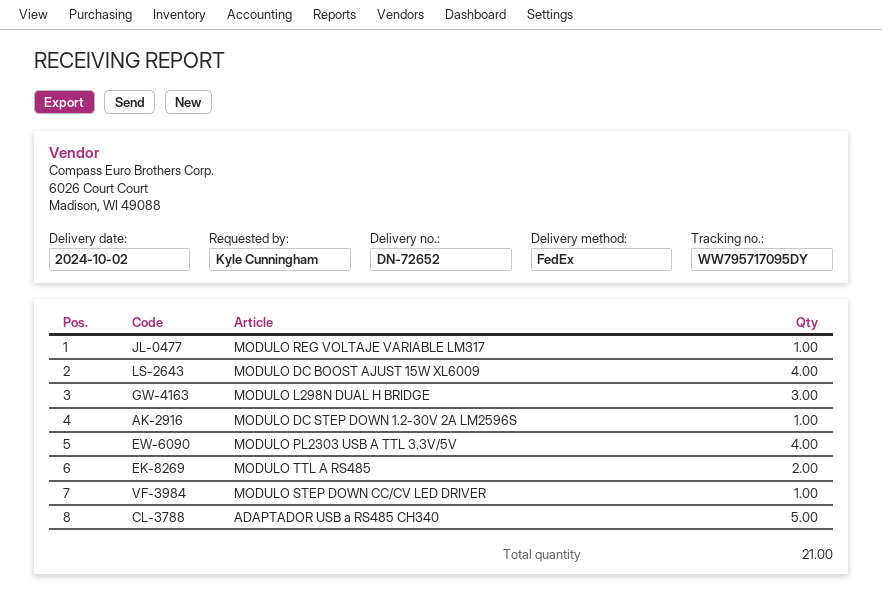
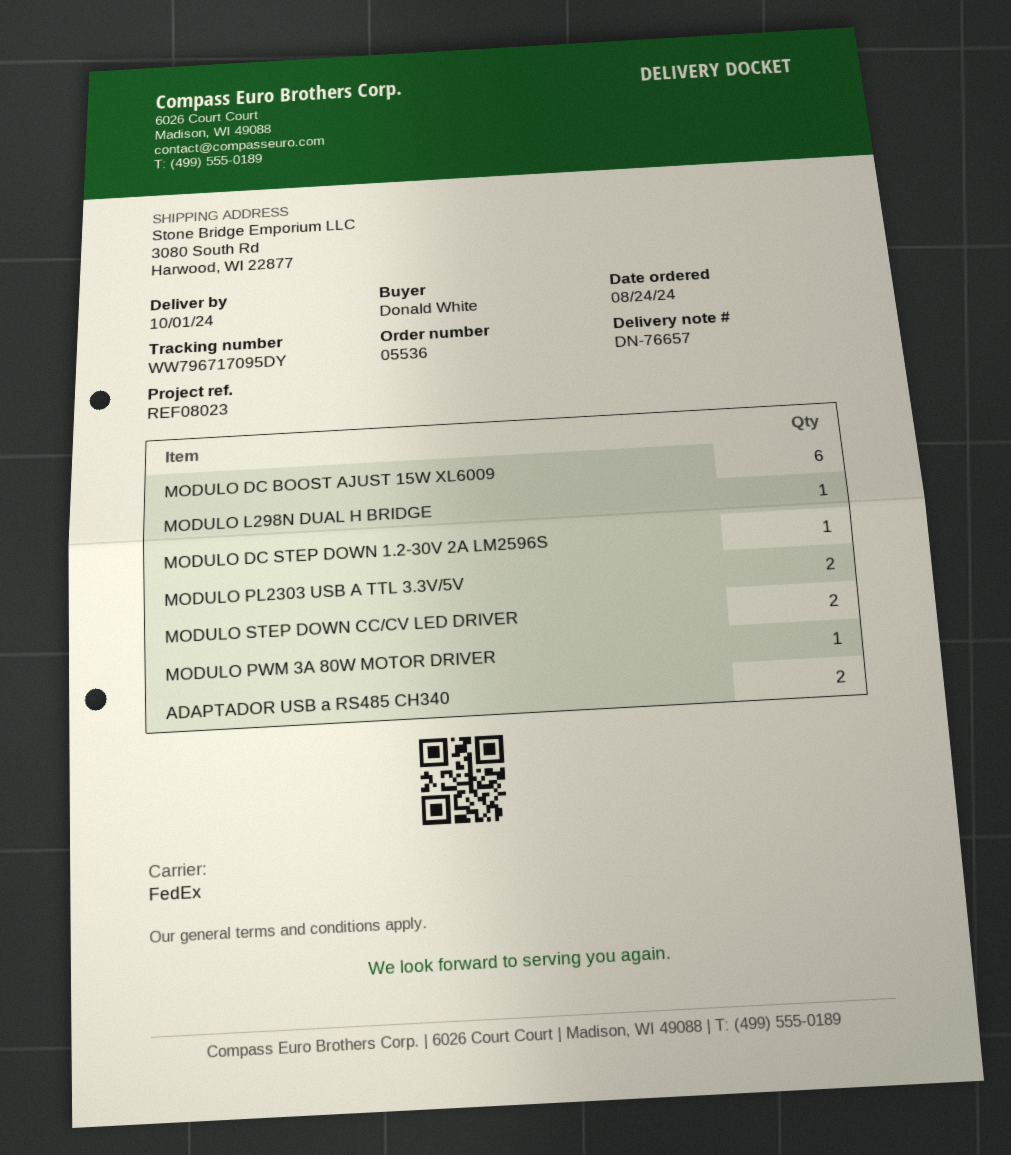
delivery note number: DN-72652 -> DN-76657
delivery date: 2024-10-02 -> 2024-10-01
ordered by: Kyle Cunningham -> Donald White
tracking number: WW795717095DY -> WW796717095DY
MODULO REG VOLTAJE VARIABLE LM317: 1 -> none
MODULO DC BOOST AJUST 15W XL6009: 4 -> 6
MODULO L298N DUAL H BRIDGE: 3 -> 1
MODULO PL2303 USB A TTL 3.3V/5V: 4 -> 2
MODULO TTL A RS485: 2 -> none
MODULO STEP DOWN CC/CV LED DRIVER: 1 -> 2
ADAPTADOR USB a RS485 CH340: 5 -> 2
MODULO PWM 3A 80W MOTOR DRIVER: none -> 1

